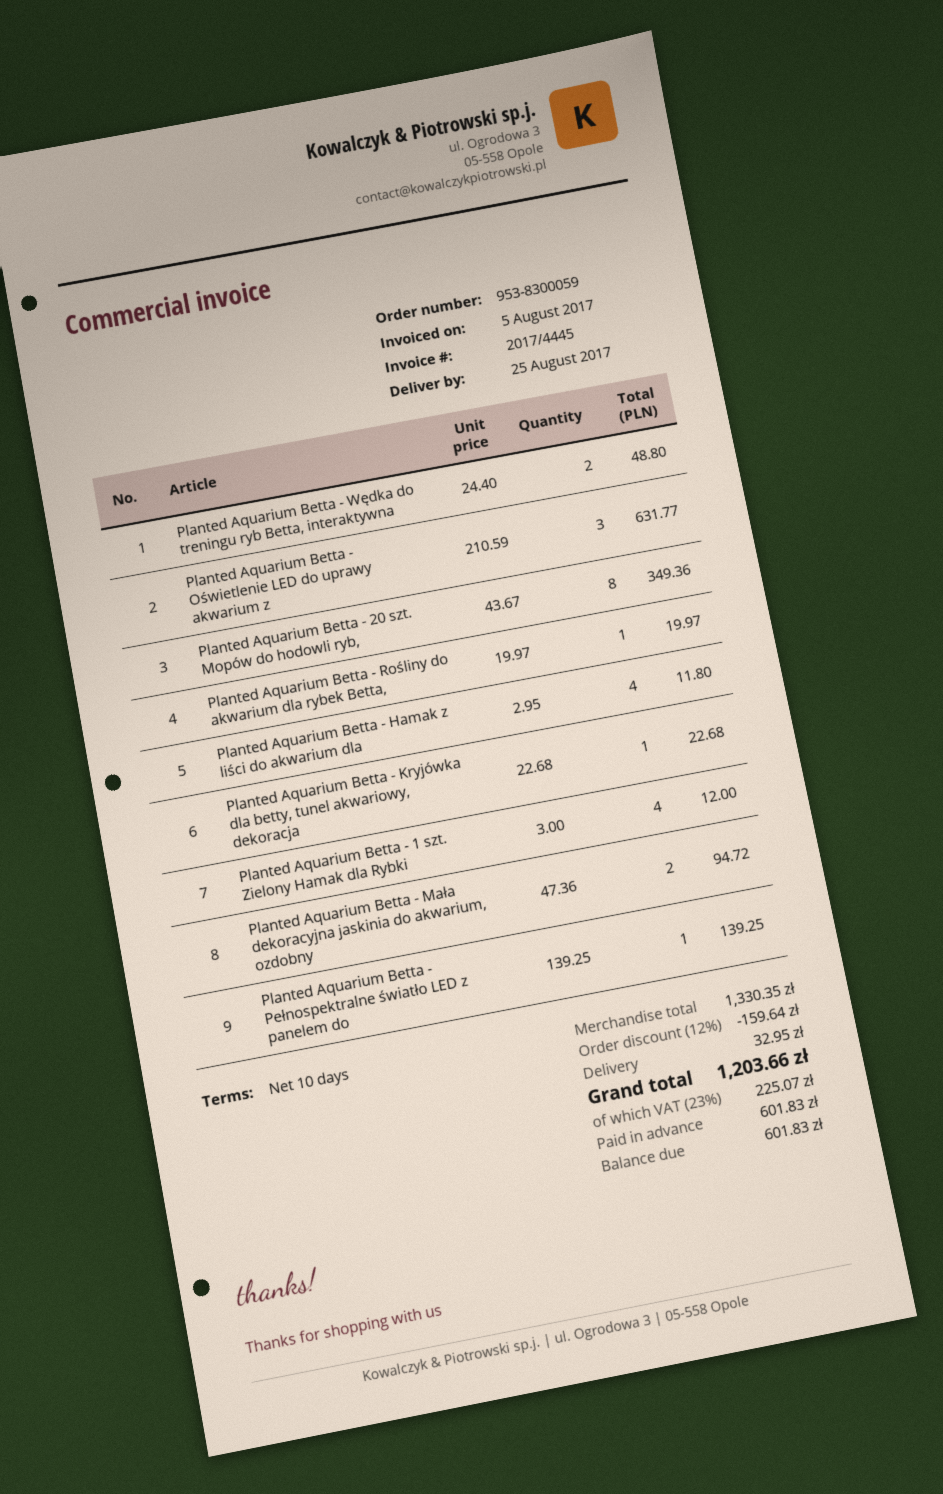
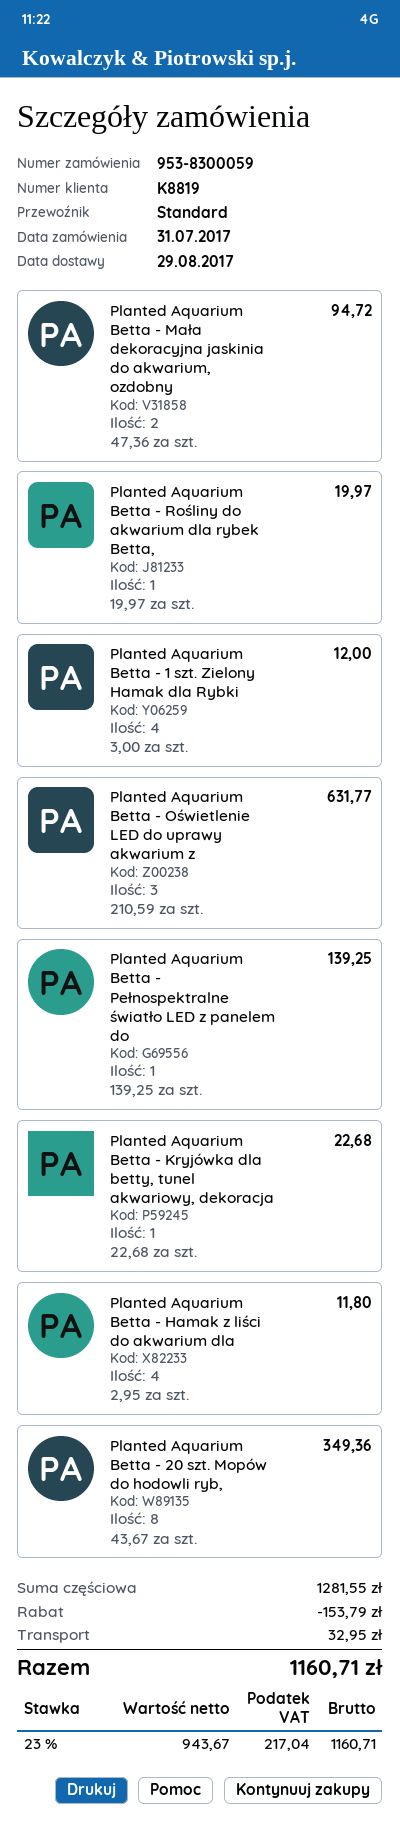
delivery date: 2017-08-25 -> 2017-08-29
Planted Aquarium Betta - Wędka do treningu ryb Betta, interaktywna: 2 x 24.40 = 48.80 -> none
subtotal: 1330.35 -> 1281.55
discount: 159.64 -> 153.79
tax: 23% = 225.07 -> 23% = 217.04
total: 1203.66 -> 1160.71

